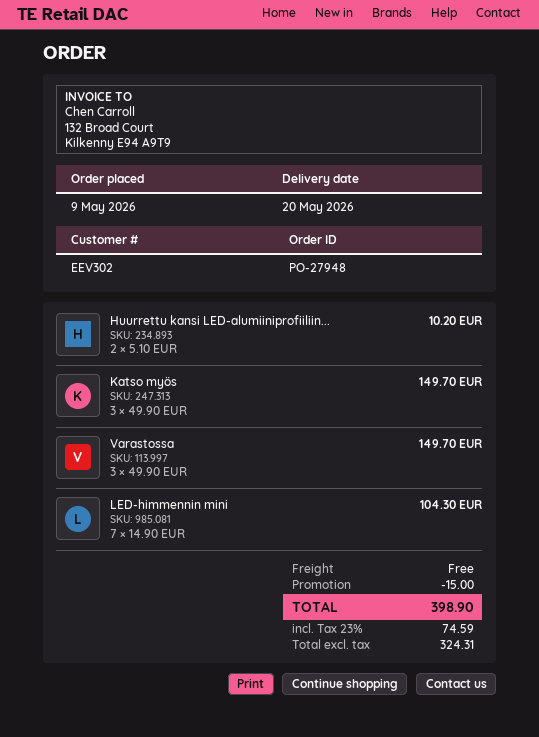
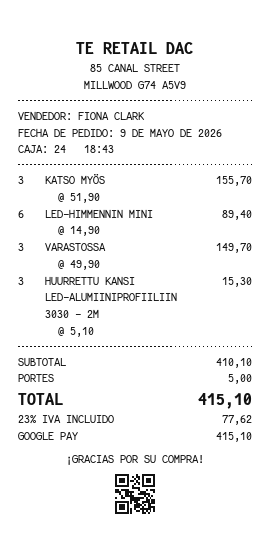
Huurrettu kansi LED-alumiiniprofiiliin...: 2 x 5.10 = 10.20 -> 3 x 5.10 = 15.30
Katso myös: 3 x 49.90 = 149.70 -> 3 x 51.90 = 155.70
LED-himmennin mini: 7 x 14.90 = 104.30 -> 6 x 14.90 = 89.40
discount: 15.00 -> none
shipping: 0.00 -> 5.00
tax: 23% = 74.59 -> 23% = 77.62
total: 398.90 -> 415.10

